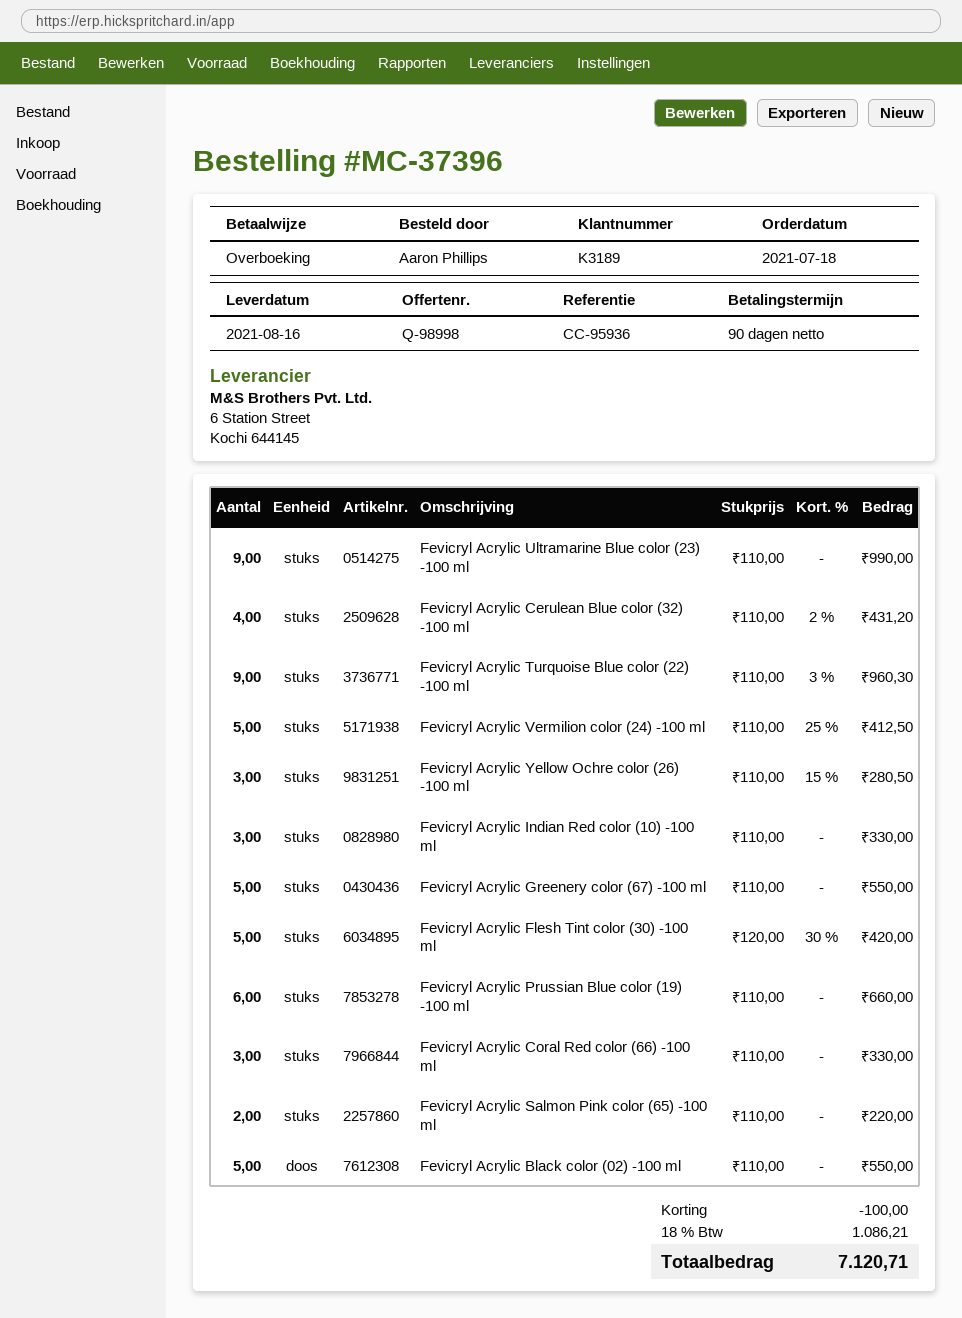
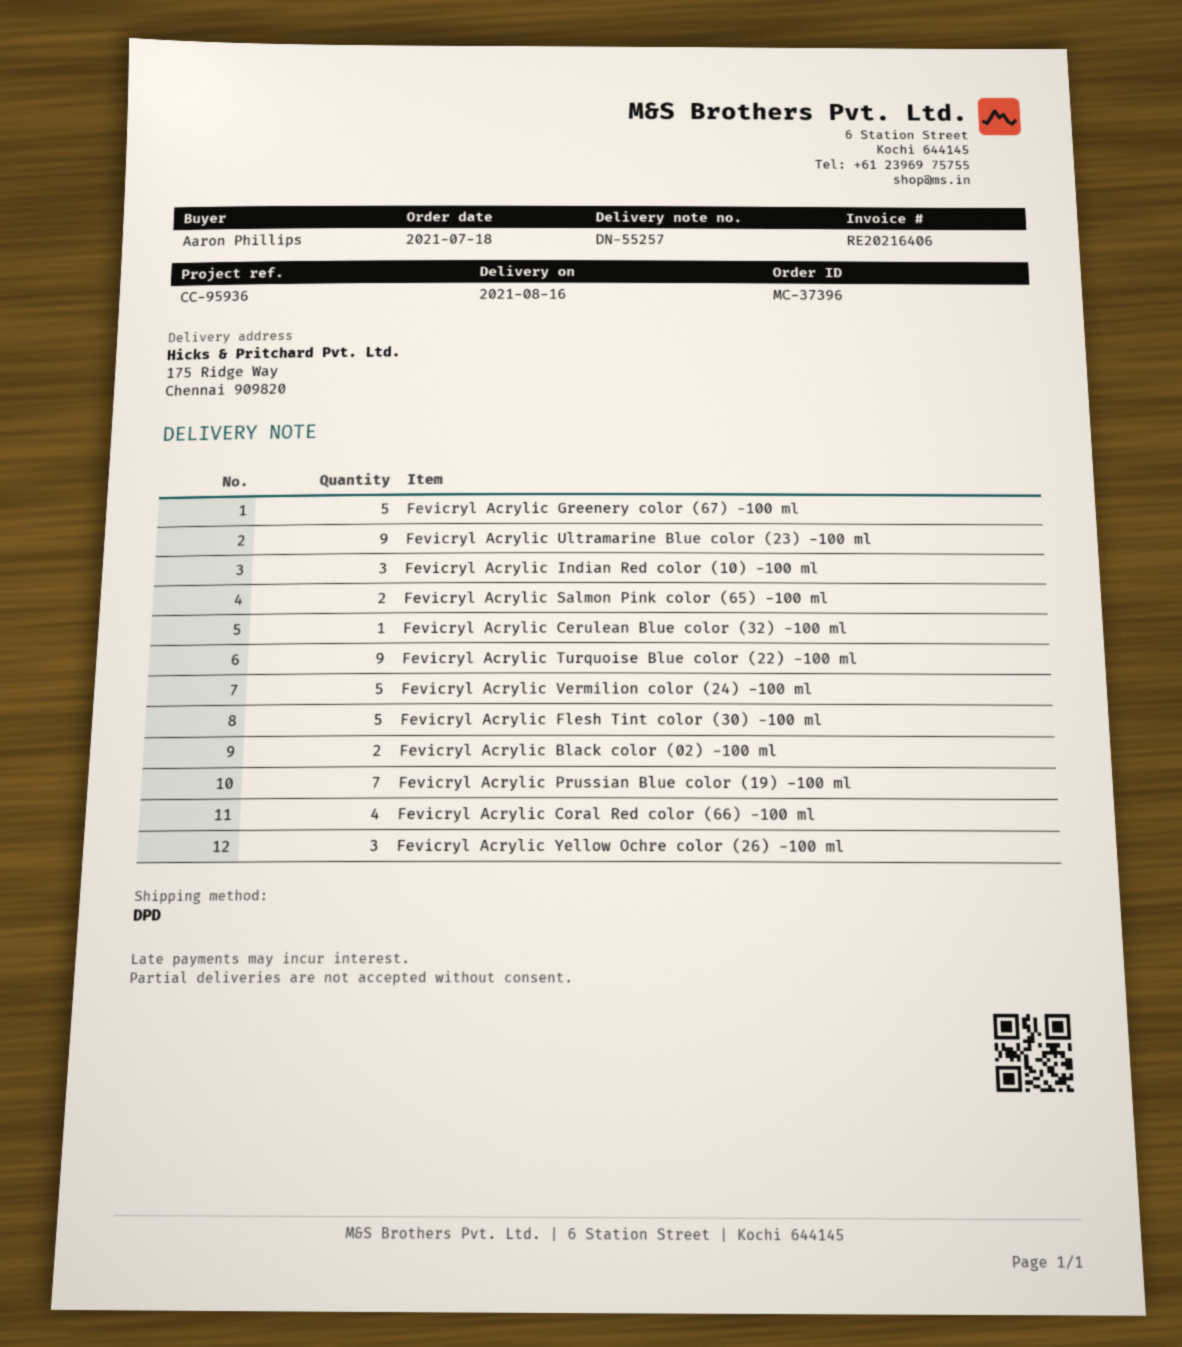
Fevicryl Acrylic Cerulean Blue color (32) -100 ml: 4 -> 1
Fevicryl Acrylic Prussian Blue color (19) -100 ml: 6 -> 7
Fevicryl Acrylic Coral Red color (66) -100 ml: 3 -> 4
Fevicryl Acrylic Black color (02) -100 ml: 5 -> 2

